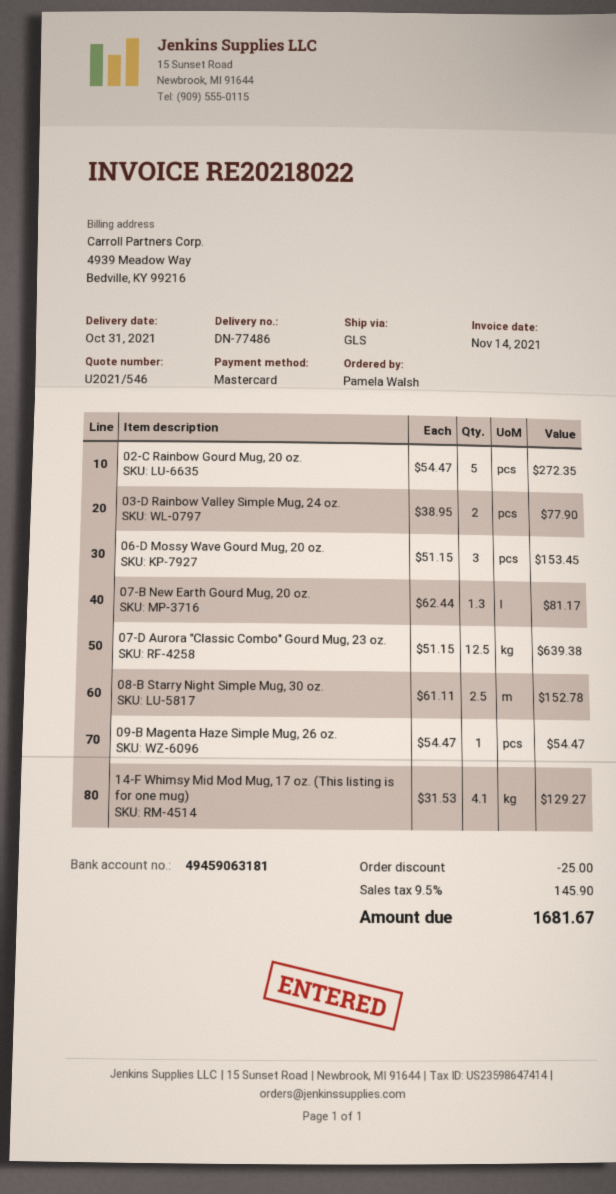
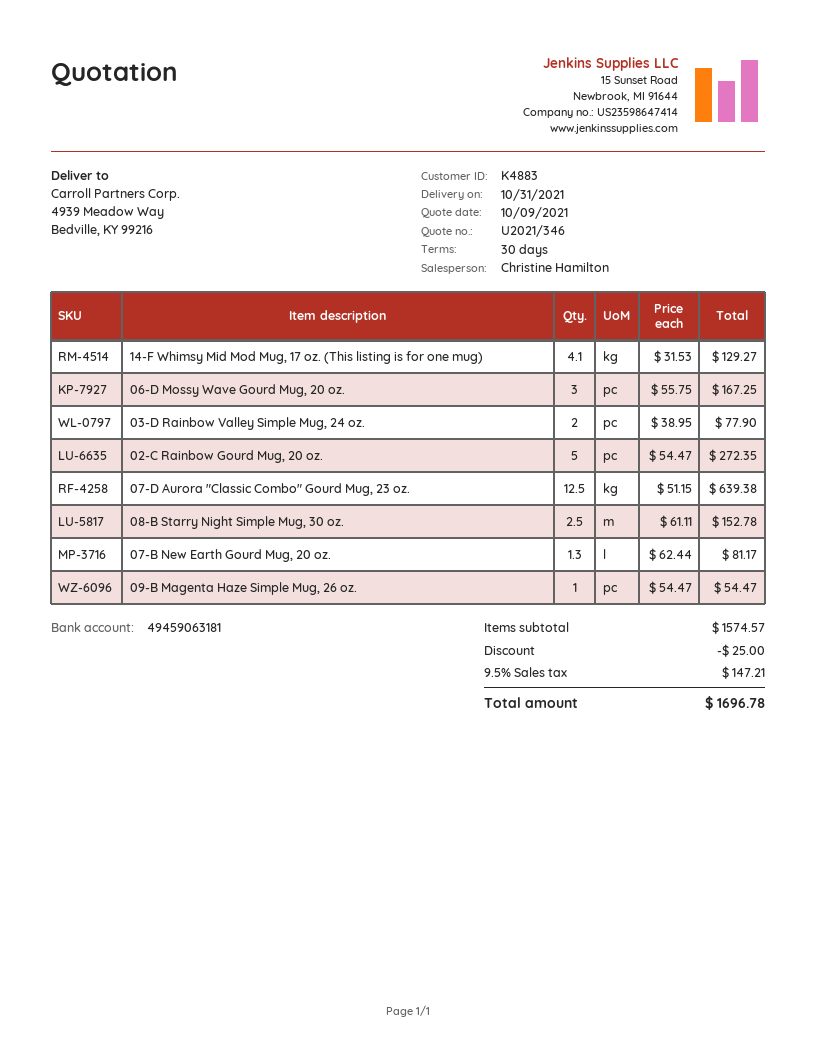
quote number: U2021/546 -> U2021/346
06-D Mossy Wave Gourd Mug, 20 oz.: 3 x 51.15 = 153.45 -> 3 x 55.75 = 167.25
tax: 9.5% = 145.90 -> 9.5% = 147.21
total: 1681.67 -> 1696.78

